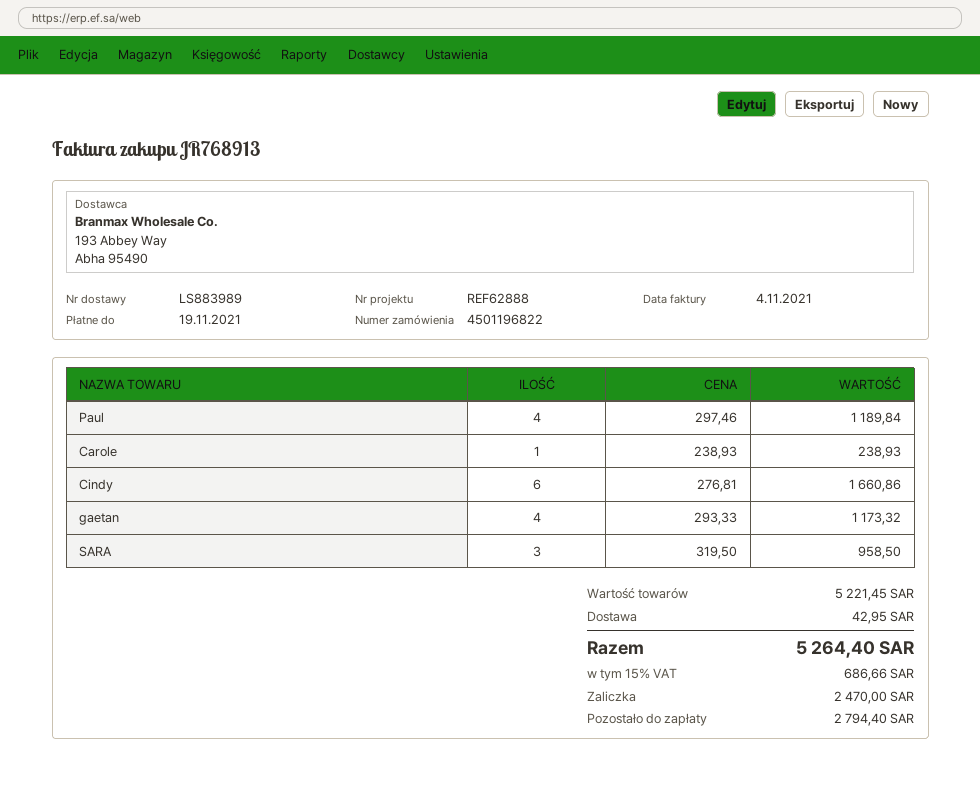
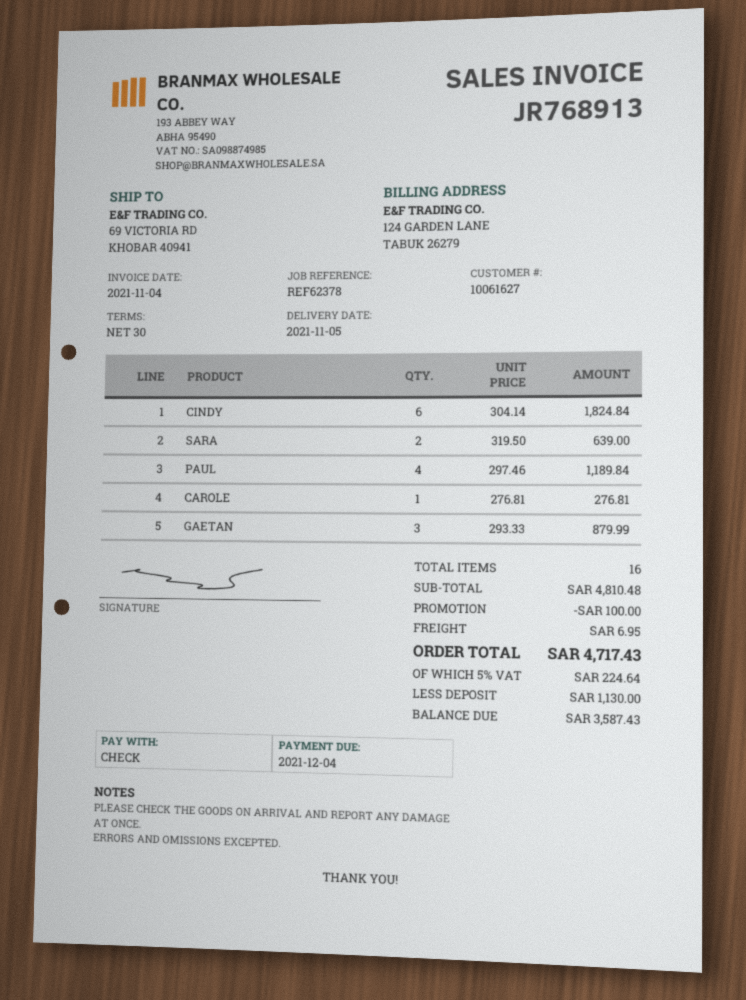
due date: 2021-11-19 -> 2021-12-04
reference: REF62888 -> REF62378
Carole: 1 x 238.93 = 238.93 -> 1 x 276.81 = 276.81
Cindy: 6 x 276.81 = 1660.86 -> 6 x 304.14 = 1824.84
gaetan: 4 x 293.33 = 1173.32 -> 3 x 293.33 = 879.99
SARA: 3 x 319.50 = 958.50 -> 2 x 319.50 = 639.00
subtotal: 5221.45 -> 4810.48
discount: none -> 100.00
shipping: 42.95 -> 6.95
tax: 15% = 686.66 -> 5% = 224.64
total: 5264.40 -> 4717.43
deposit: 2470.00 -> 1130.00
balance: 2794.40 -> 3587.43

